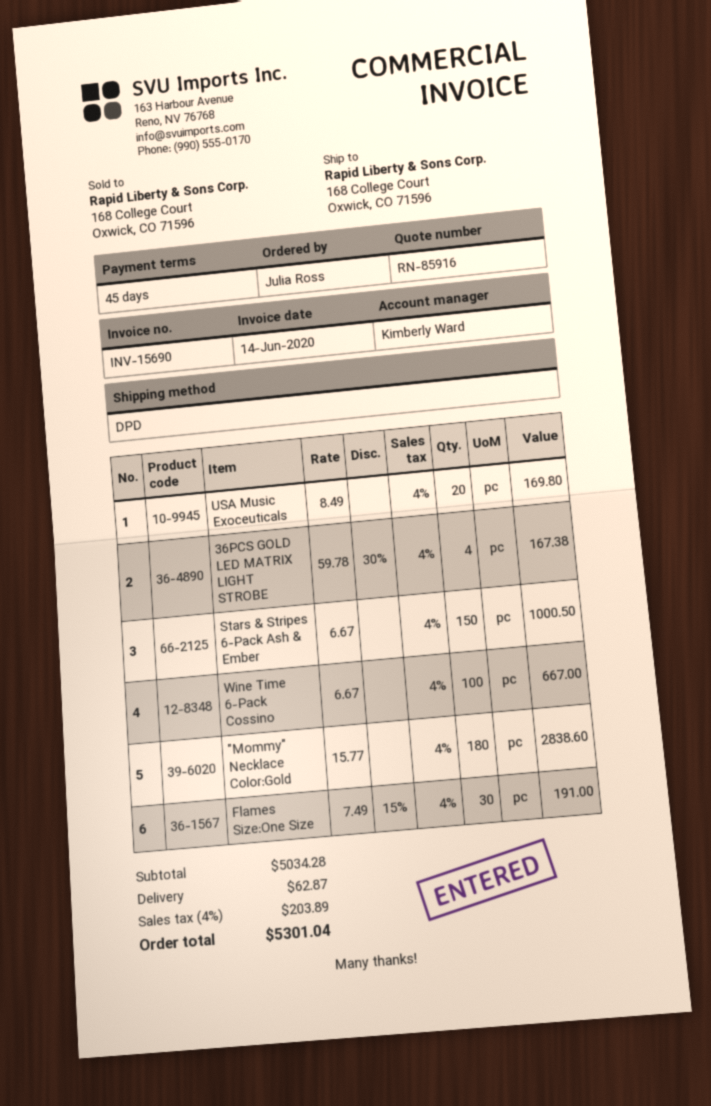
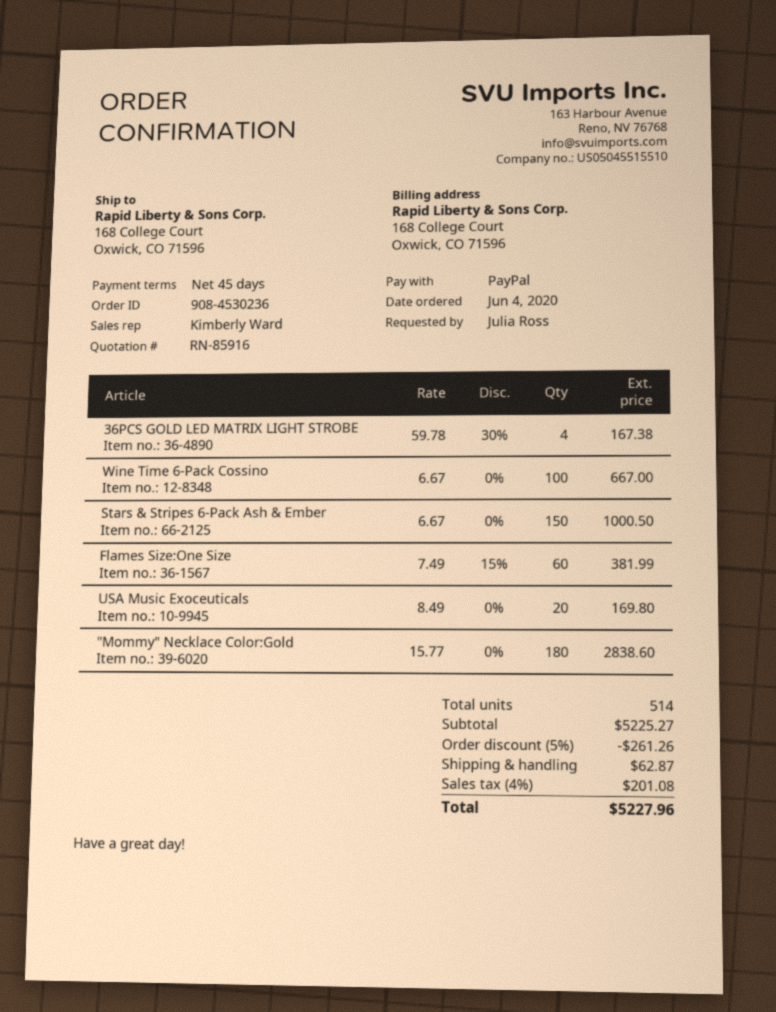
Flames Size:One Size: 30 x 7.49 - 15% = 191.00 -> 60 x 7.49 - 15% = 381.99
subtotal: 5034.28 -> 5225.27
discount: none -> 5% = 261.26
tax: 4% = 203.89 -> 4% = 201.08
total: 5301.04 -> 5227.96

